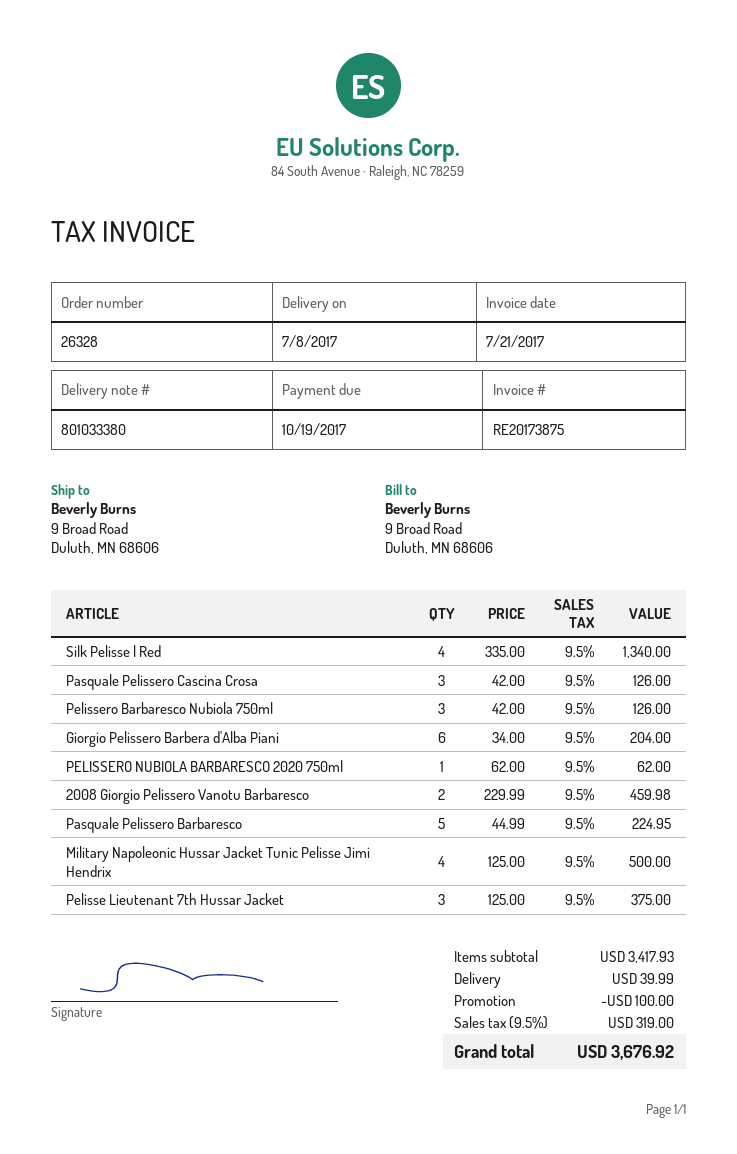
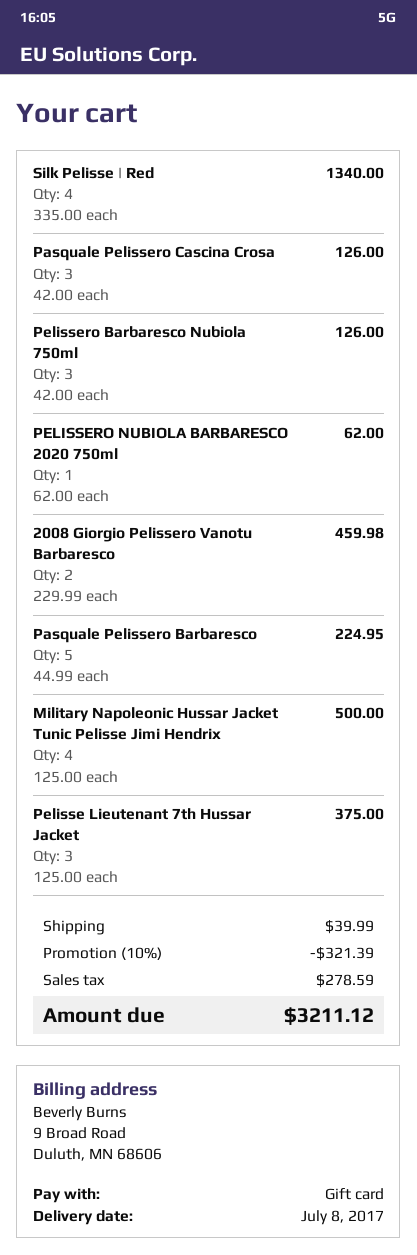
Giorgio Pelissero Barbera d'Alba Piani: 6 x 34.00 = 204.00 -> none
discount: 100.00 -> 321.39
tax: 319.00 -> 278.59
total: 3676.92 -> 3211.12

